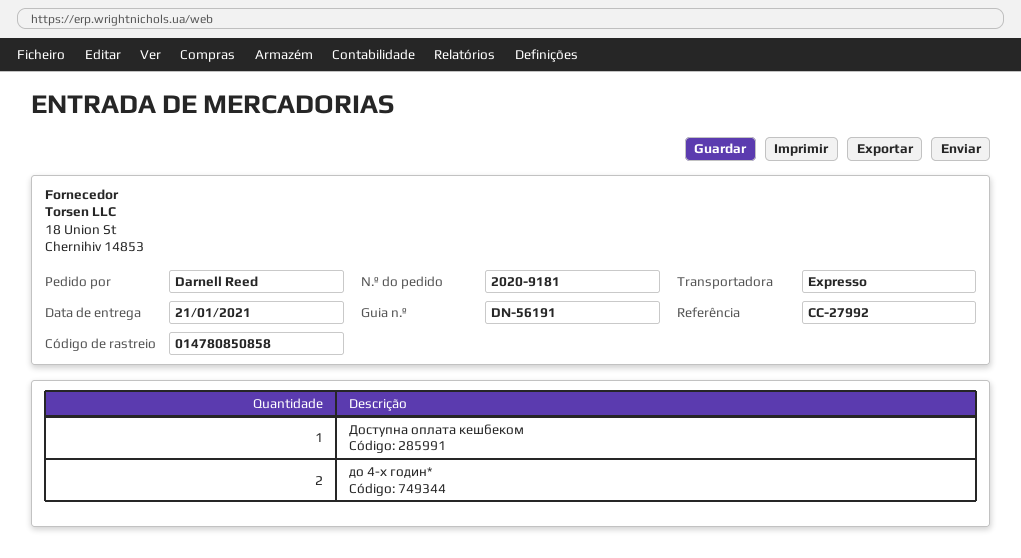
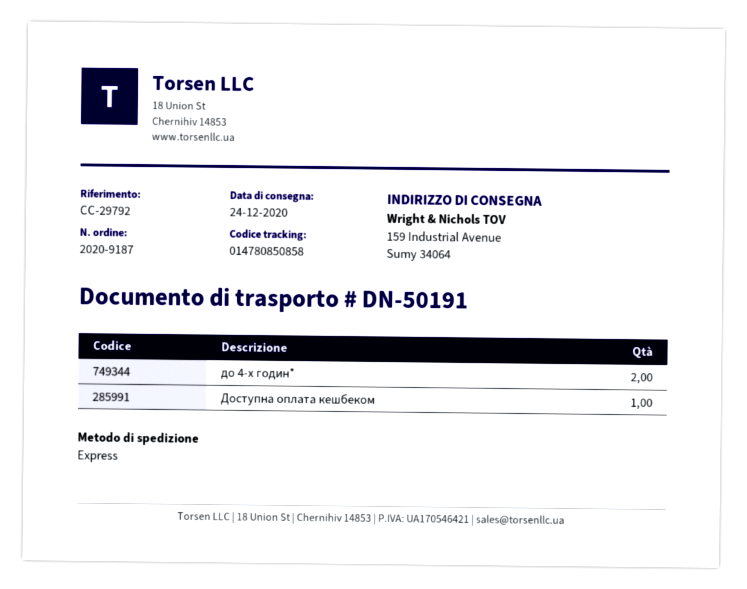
order number: 2020-9181 -> 2020-9187
delivery note number: DN-56191 -> DN-50191
delivery date: 2021-01-21 -> 2020-12-24
reference: CC-27992 -> CC-29792

